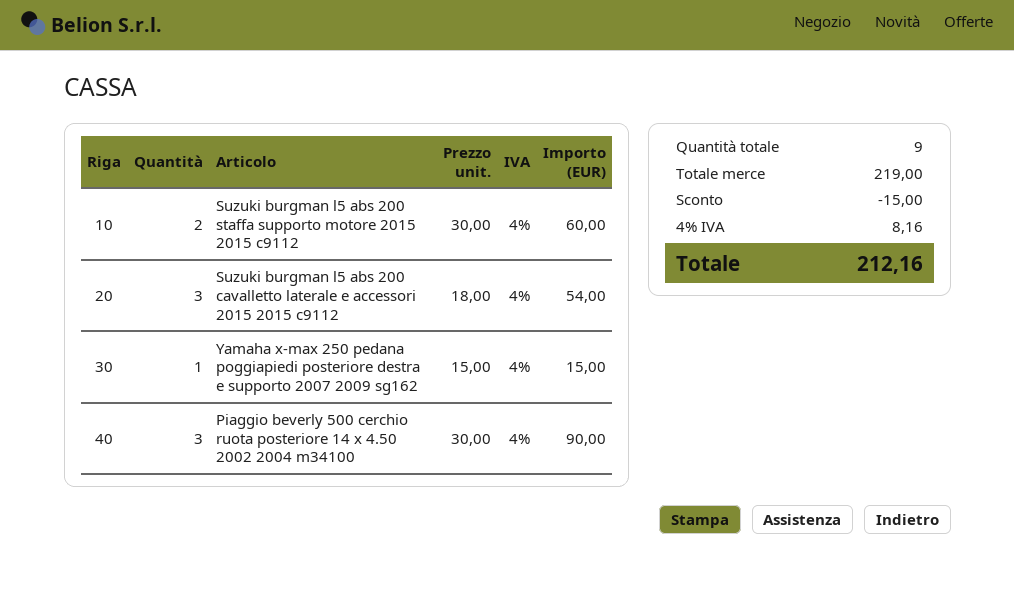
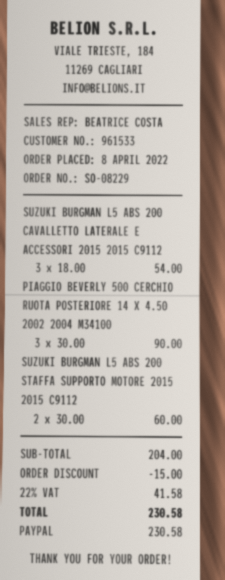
Yamaha x-max 250 pedana poggiapiedi posteriore destra e supporto 2007 2009 sg162: 1 x 15.00 = 15.00 -> none
subtotal: 219.00 -> 204.00
tax: 4% = 8.16 -> 22% = 41.58
total: 212.16 -> 230.58

